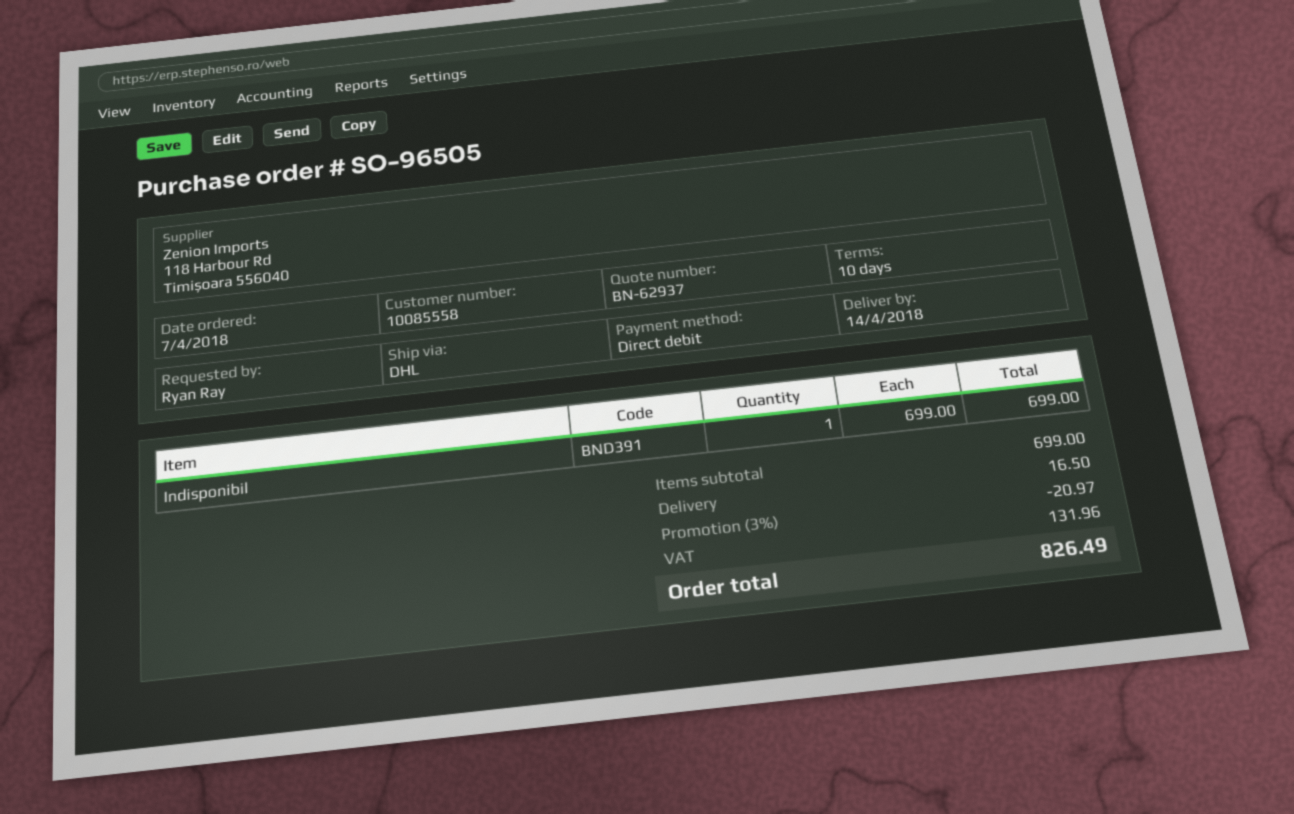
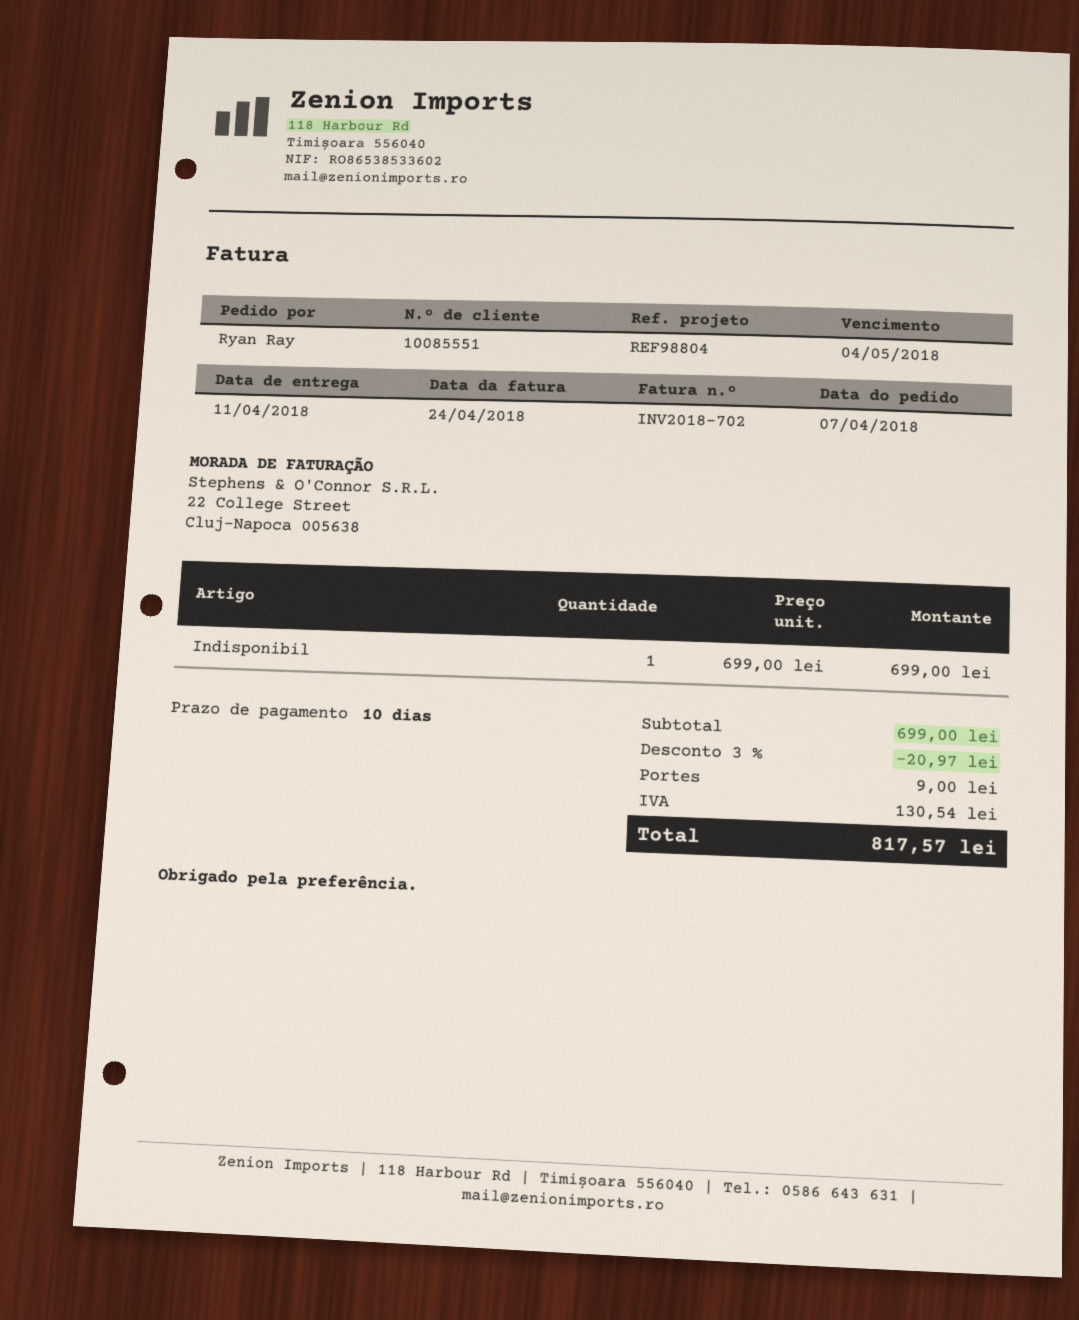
delivery date: 2018-04-14 -> 2018-04-11
customer number: 10085558 -> 10085551
shipping: 16.50 -> 9.00
tax: 131.96 -> 130.54
total: 826.49 -> 817.57

